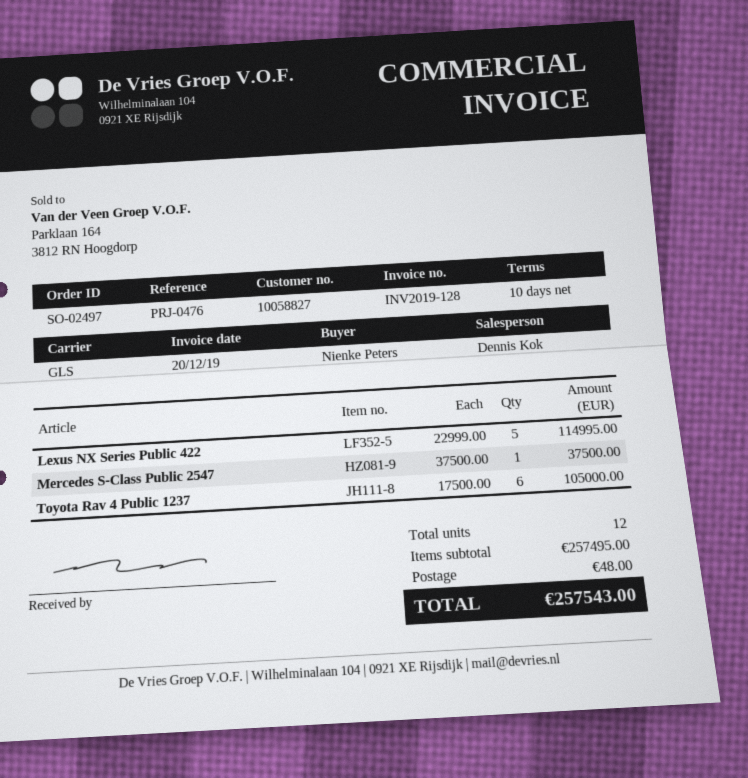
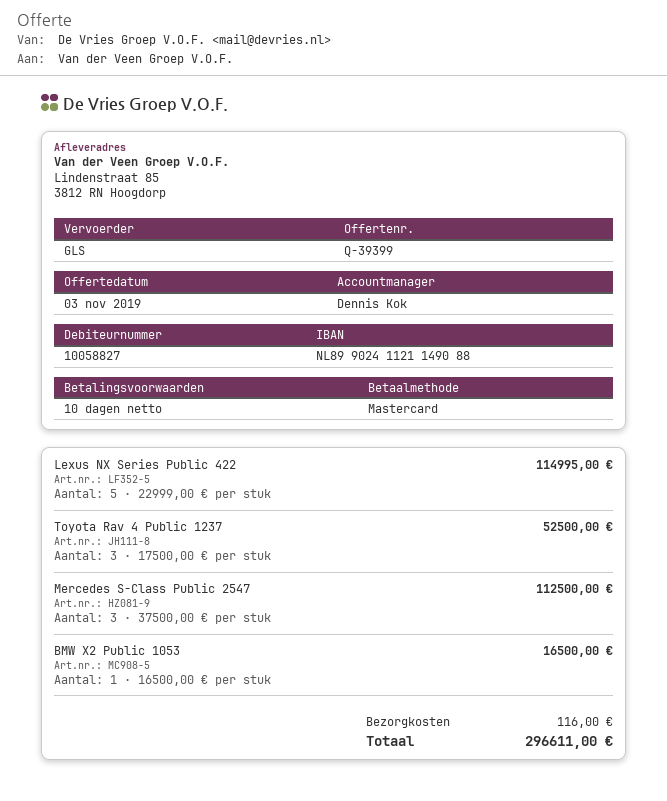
Mercedes S-Class Public 2547: 1 x 37500.00 = 37500.00 -> 3 x 37500.00 = 112500.00
Toyota Rav 4 Public 1237: 6 x 17500.00 = 105000.00 -> 3 x 17500.00 = 52500.00
BMW X2 Public 1053: none -> 1 x 16500.00 = 16500.00
shipping: 48.00 -> 116.00
total: 257543.00 -> 296611.00

